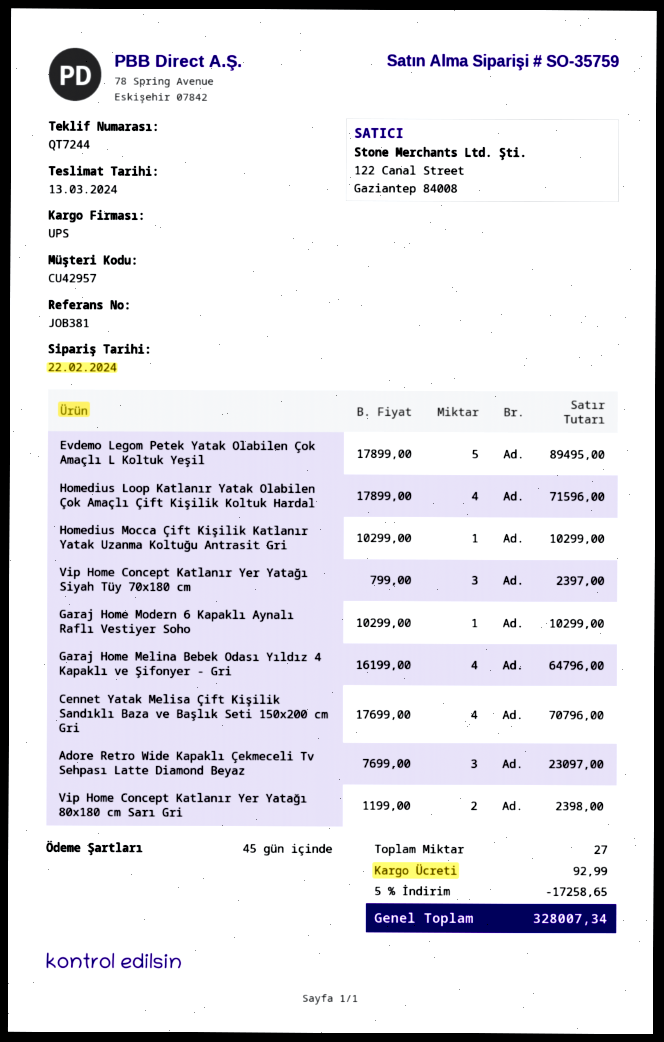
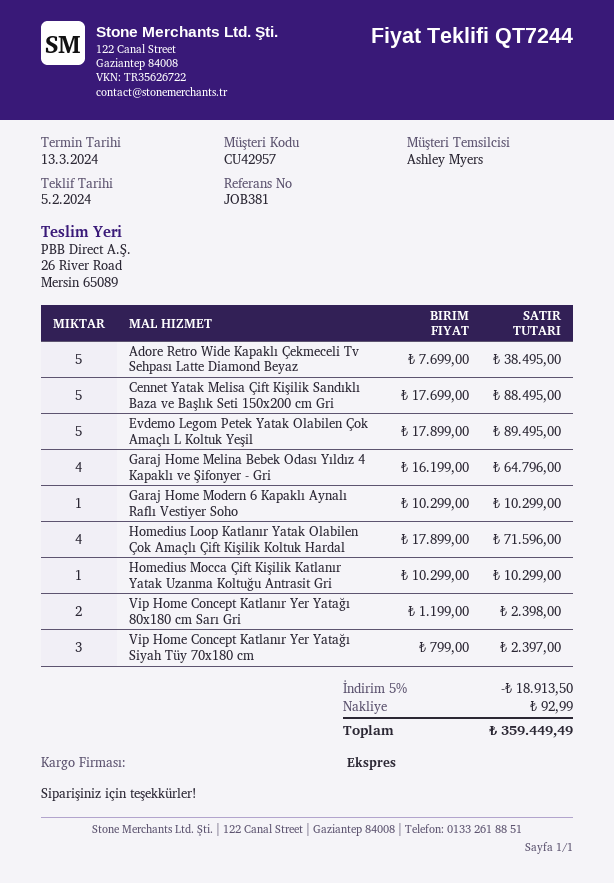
shipping method: UPS -> express
Cennet Yatak Melisa Çift Kişilik Sandıklı Baza ve Başlık Seti 150x200 cm Gri: 4 x 17699.00 = 70796.00 -> 5 x 17699.00 = 88495.00
Adore Retro Wide Kapaklı Çekmeceli Tv Sehpası Latte Diamond Beyaz: 3 x 7699.00 = 23097.00 -> 5 x 7699.00 = 38495.00
discount: 5% = 17258.65 -> 5% = 18913.50
total: 328007.34 -> 359449.49

